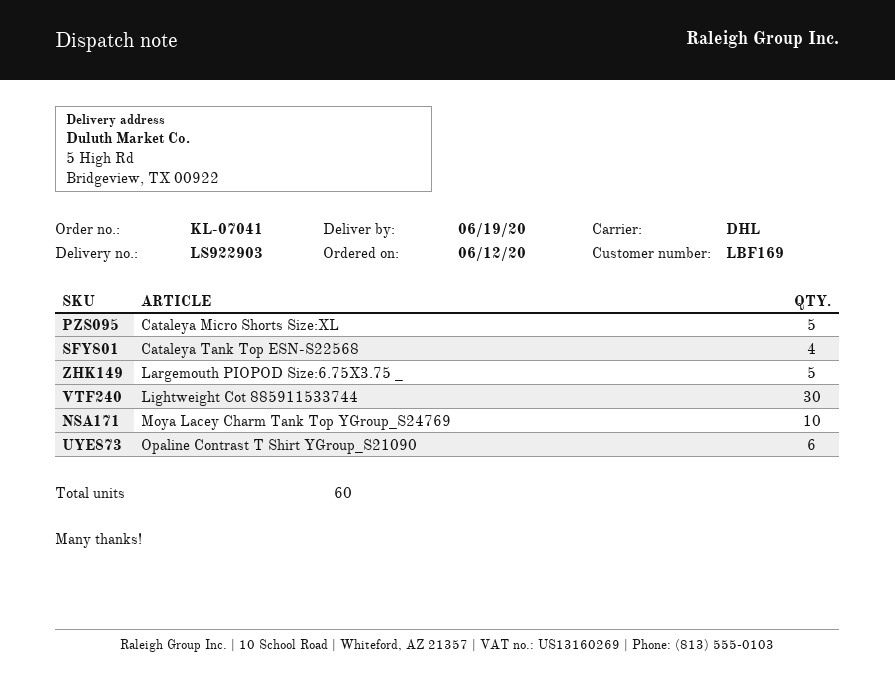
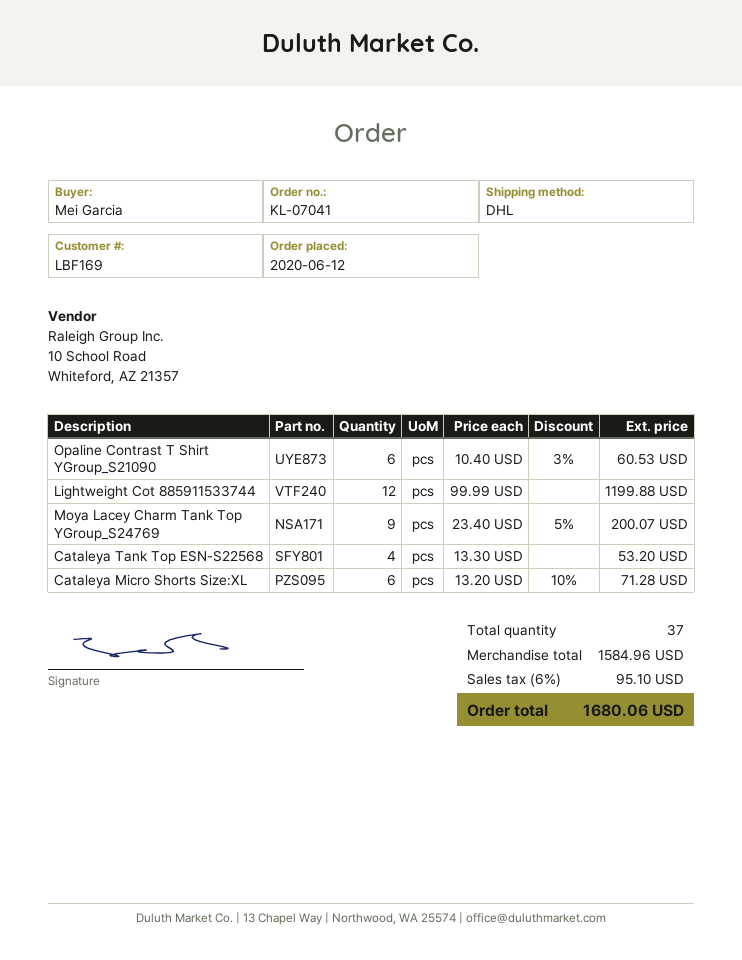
Cataleya Micro Shorts Size:XL: 5 -> 6
Largemouth PIOPOD Size:6.75X3.75 _: 5 -> none
Lightweight Cot 885911533744: 30 -> 12
Moya Lacey Charm Tank Top YGroup_S24769: 10 -> 9
total quantity: 60 -> 37

